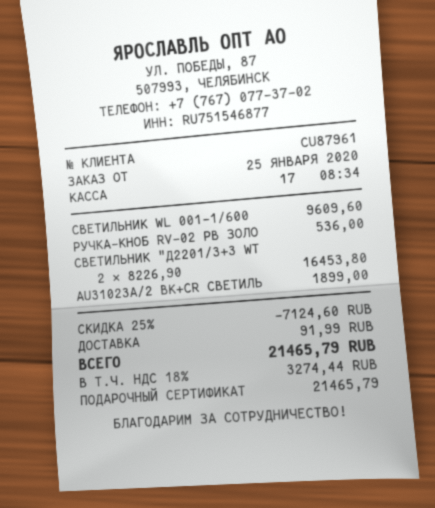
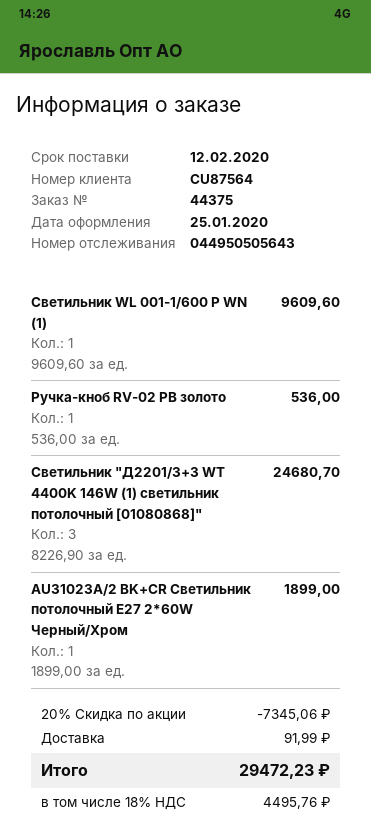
customer number: CU87961 -> CU87564
СВЕТИЛЬНИК "Д2201/3+3 WT: 2 x 8226.90 = 16453.80 -> 3 x 8226.90 = 24680.70
discount: 25% = 7124.60 -> 20% = 7345.06
tax: 18% = 3274.44 -> 18% = 4495.76
total: 21465.79 -> 29472.23

